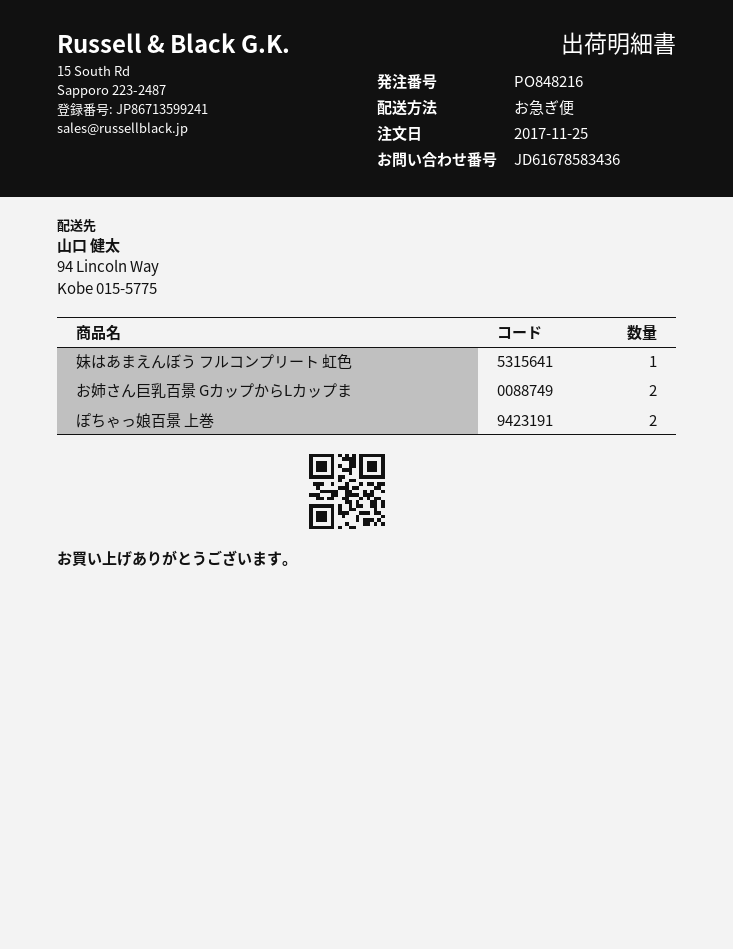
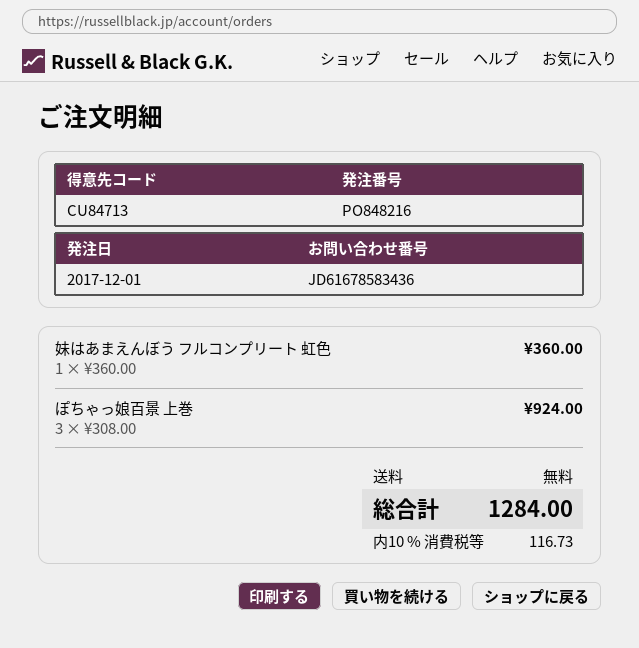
order date: 2017-11-25 -> 2017-12-01
お姉さん巨乳百景 GカップからLカップま: 2 -> none
ぽちゃっ娘百景 上巻: 2 -> 3

